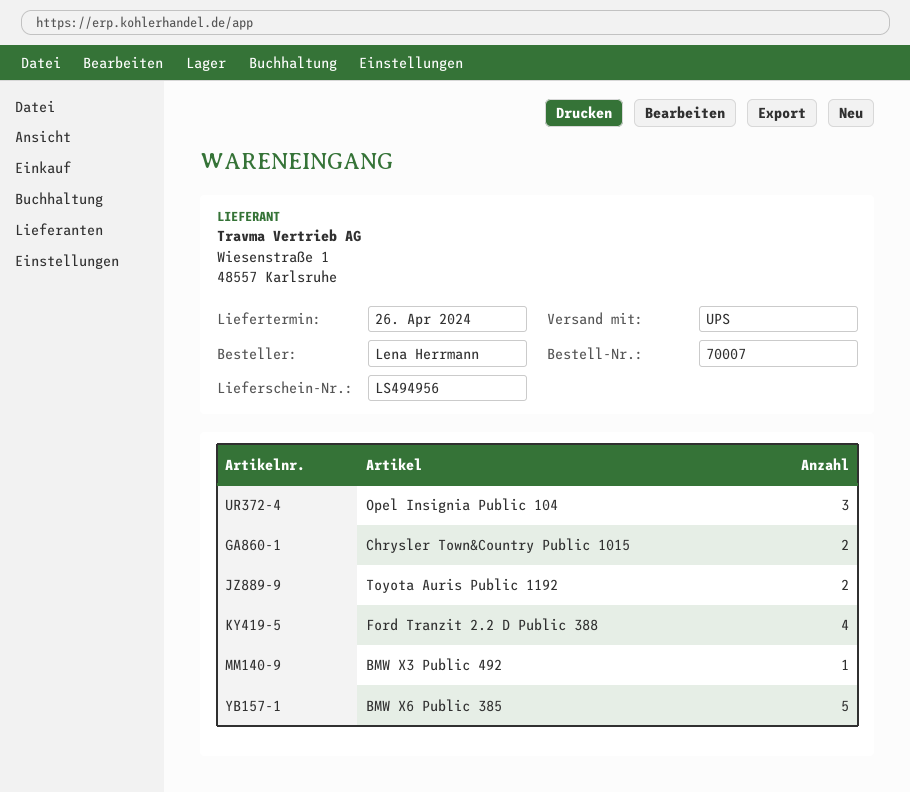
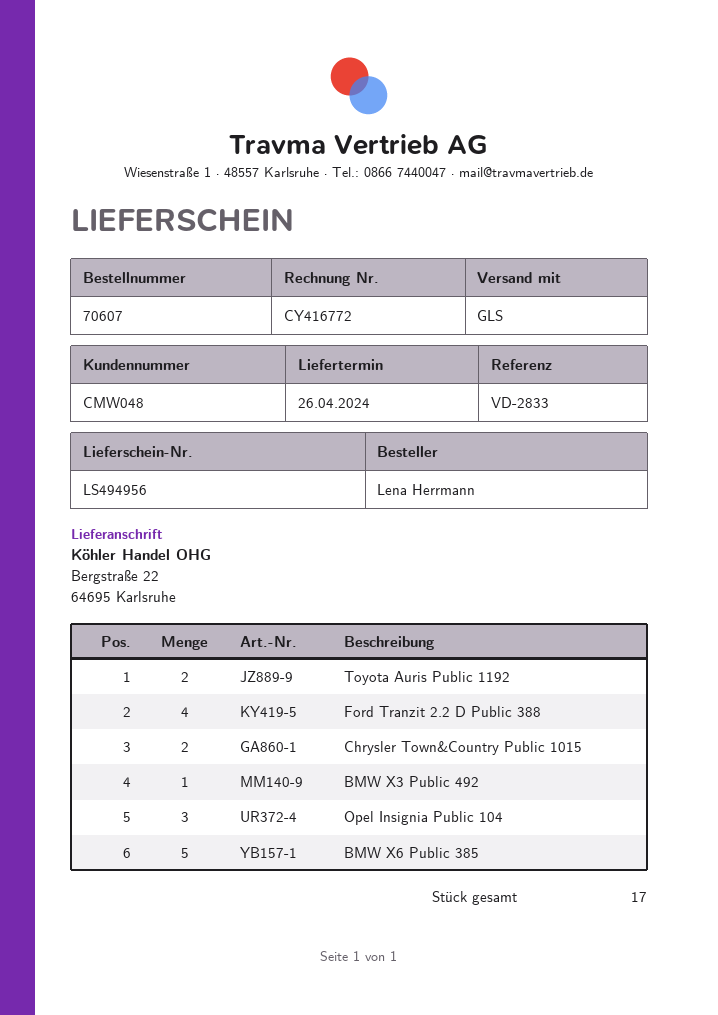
order number: 70007 -> 70607
shipping method: UPS -> GLS

